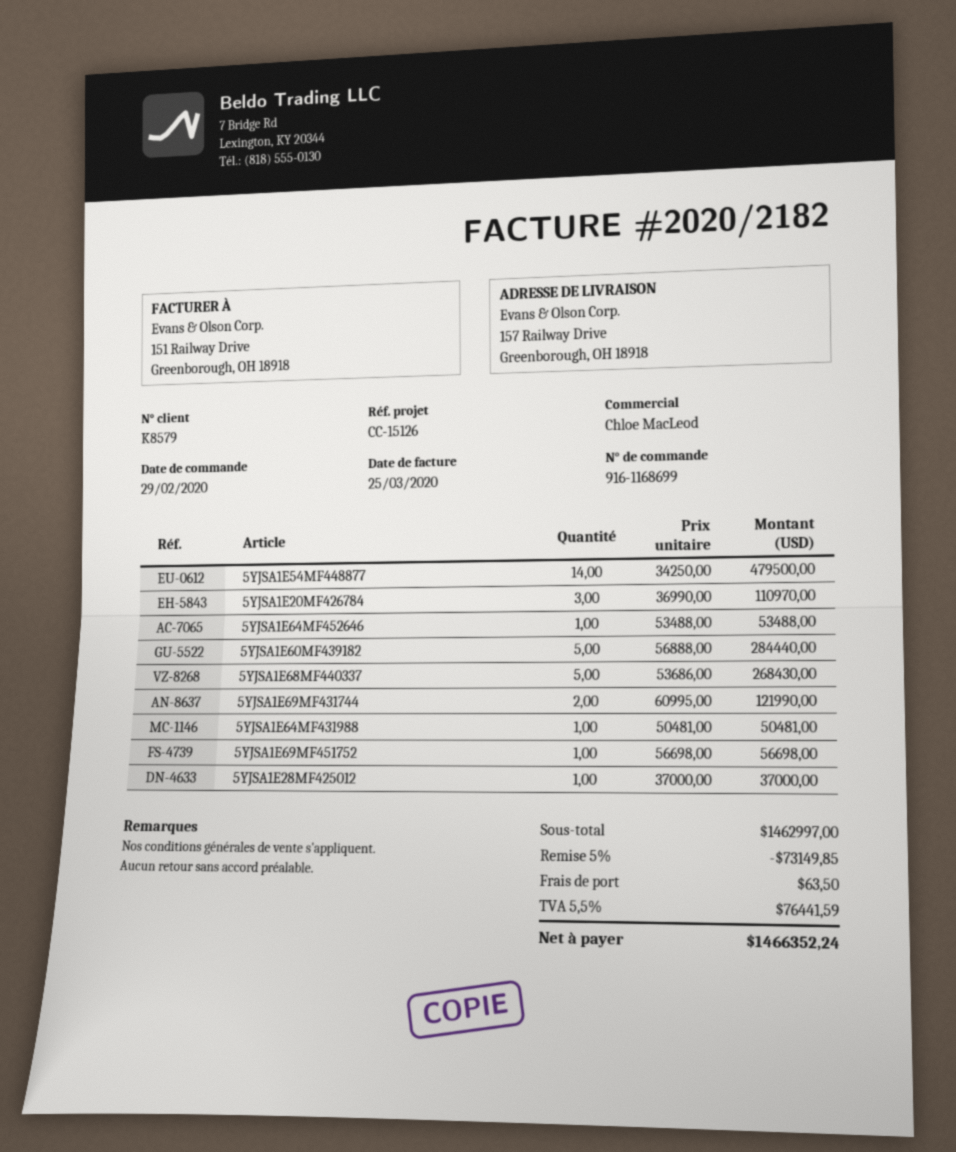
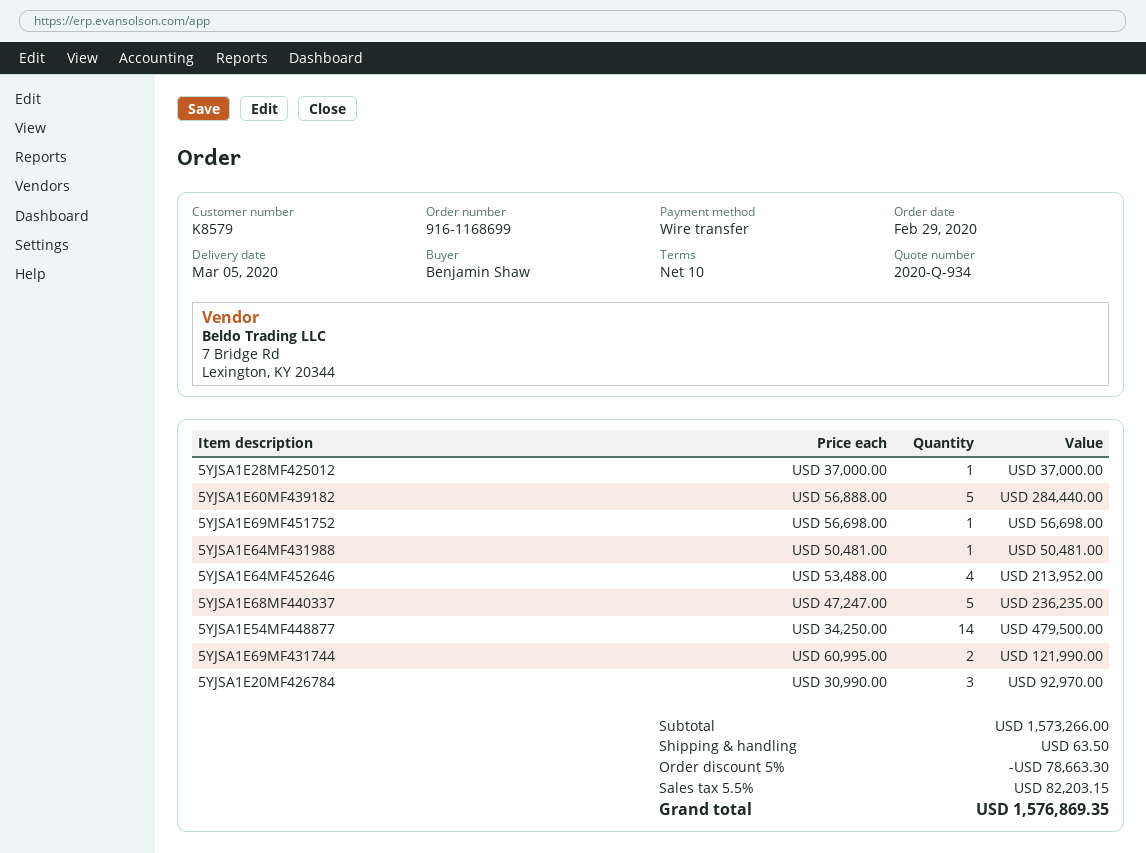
5YJSA1E20MF426784: 3 x 36990.00 = 110970.00 -> 3 x 30990.00 = 92970.00
5YJSA1E64MF452646: 1 x 53488.00 = 53488.00 -> 4 x 53488.00 = 213952.00
5YJSA1E68MF440337: 5 x 53686.00 = 268430.00 -> 5 x 47247.00 = 236235.00
subtotal: 1462997.00 -> 1573266.00
discount: 5% = 73149.85 -> 5% = 78663.30
tax: 5.5% = 76441.59 -> 5.5% = 82203.15
total: 1466352.24 -> 1576869.35

